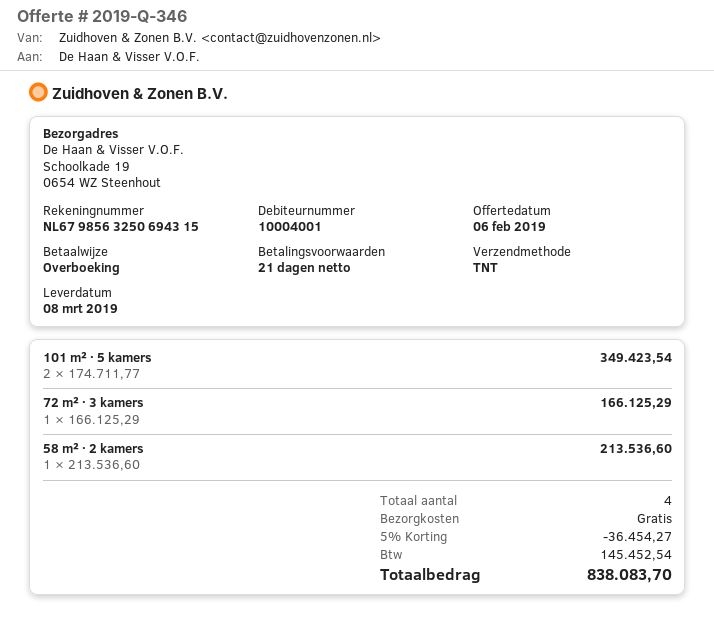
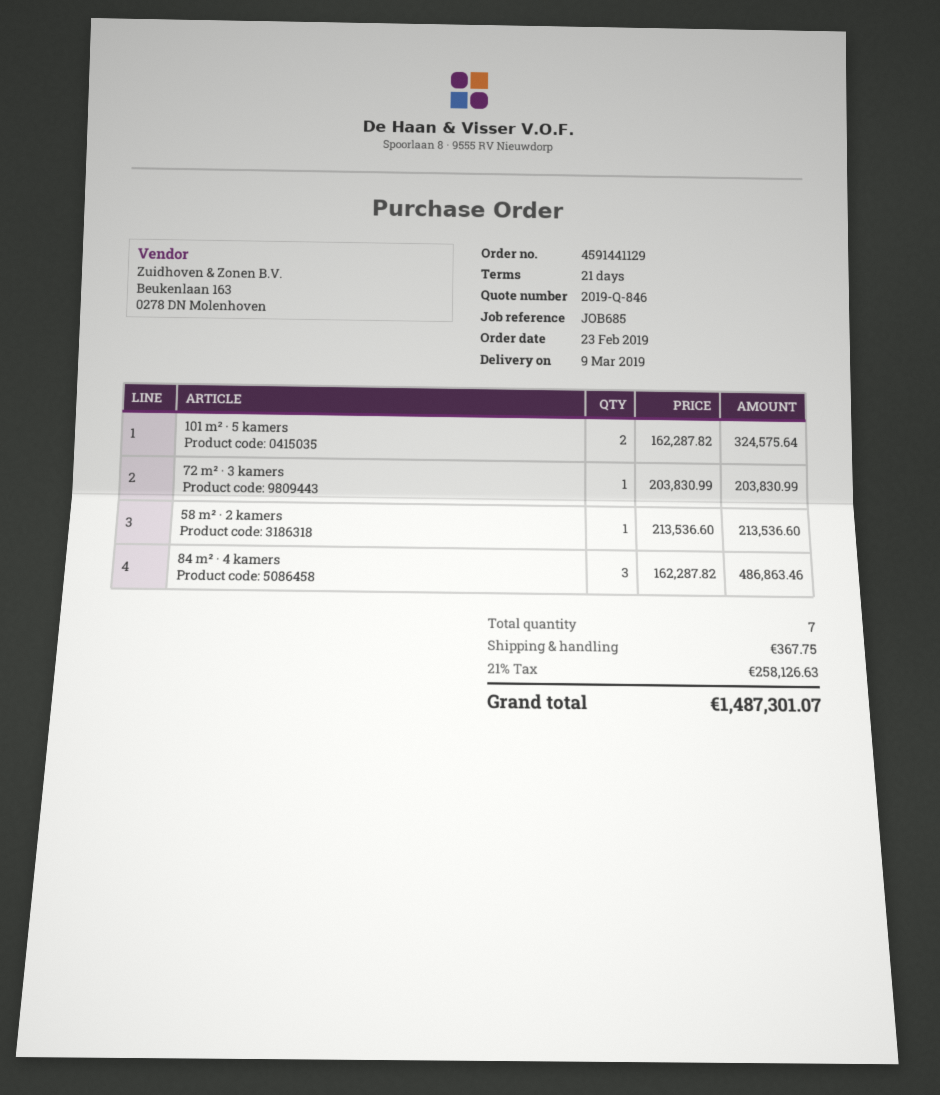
quote number: 2019-Q-346 -> 2019-Q-846
delivery date: 2019-03-08 -> 2019-03-09
101 m² · 5 kamers: 2 x 174711.77 = 349423.54 -> 2 x 162287.82 = 324575.64
72 m² · 3 kamers: 1 x 166125.29 = 166125.29 -> 1 x 203830.99 = 203830.99
84 m² · 4 kamers: none -> 3 x 162287.82 = 486863.46
total quantity: 4 -> 7
discount: 5% = 36454.27 -> none
shipping: 0.00 -> 367.75
tax: 145452.54 -> 258126.63
total: 838083.70 -> 1487301.07

